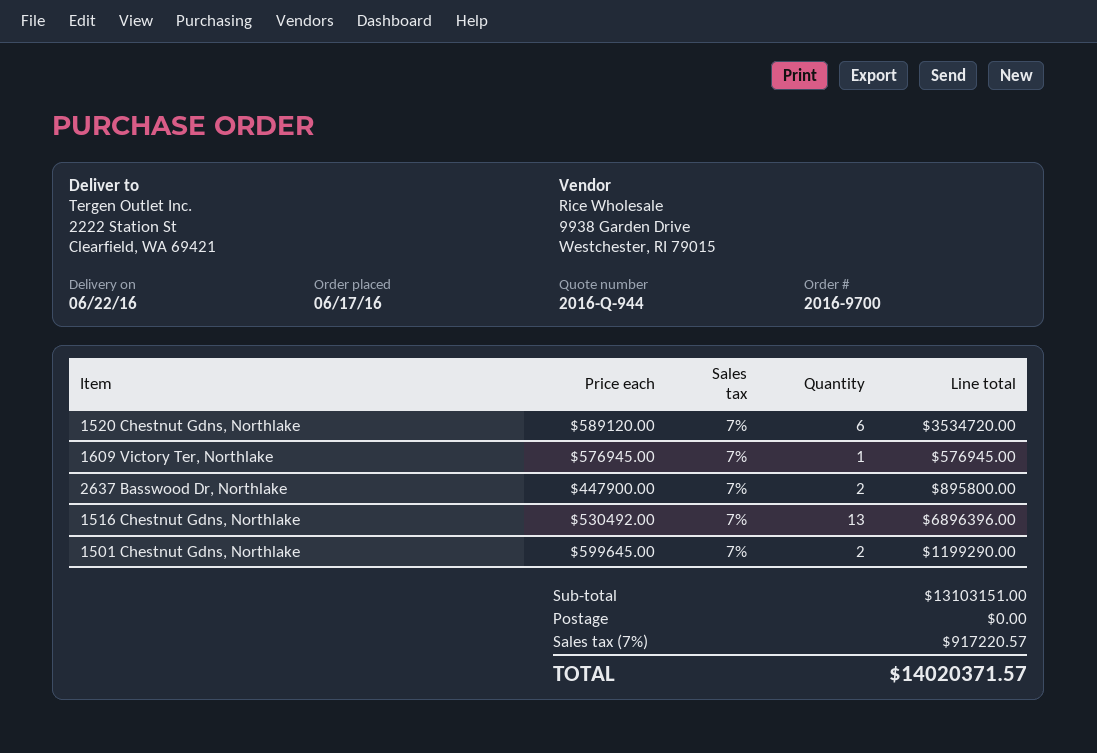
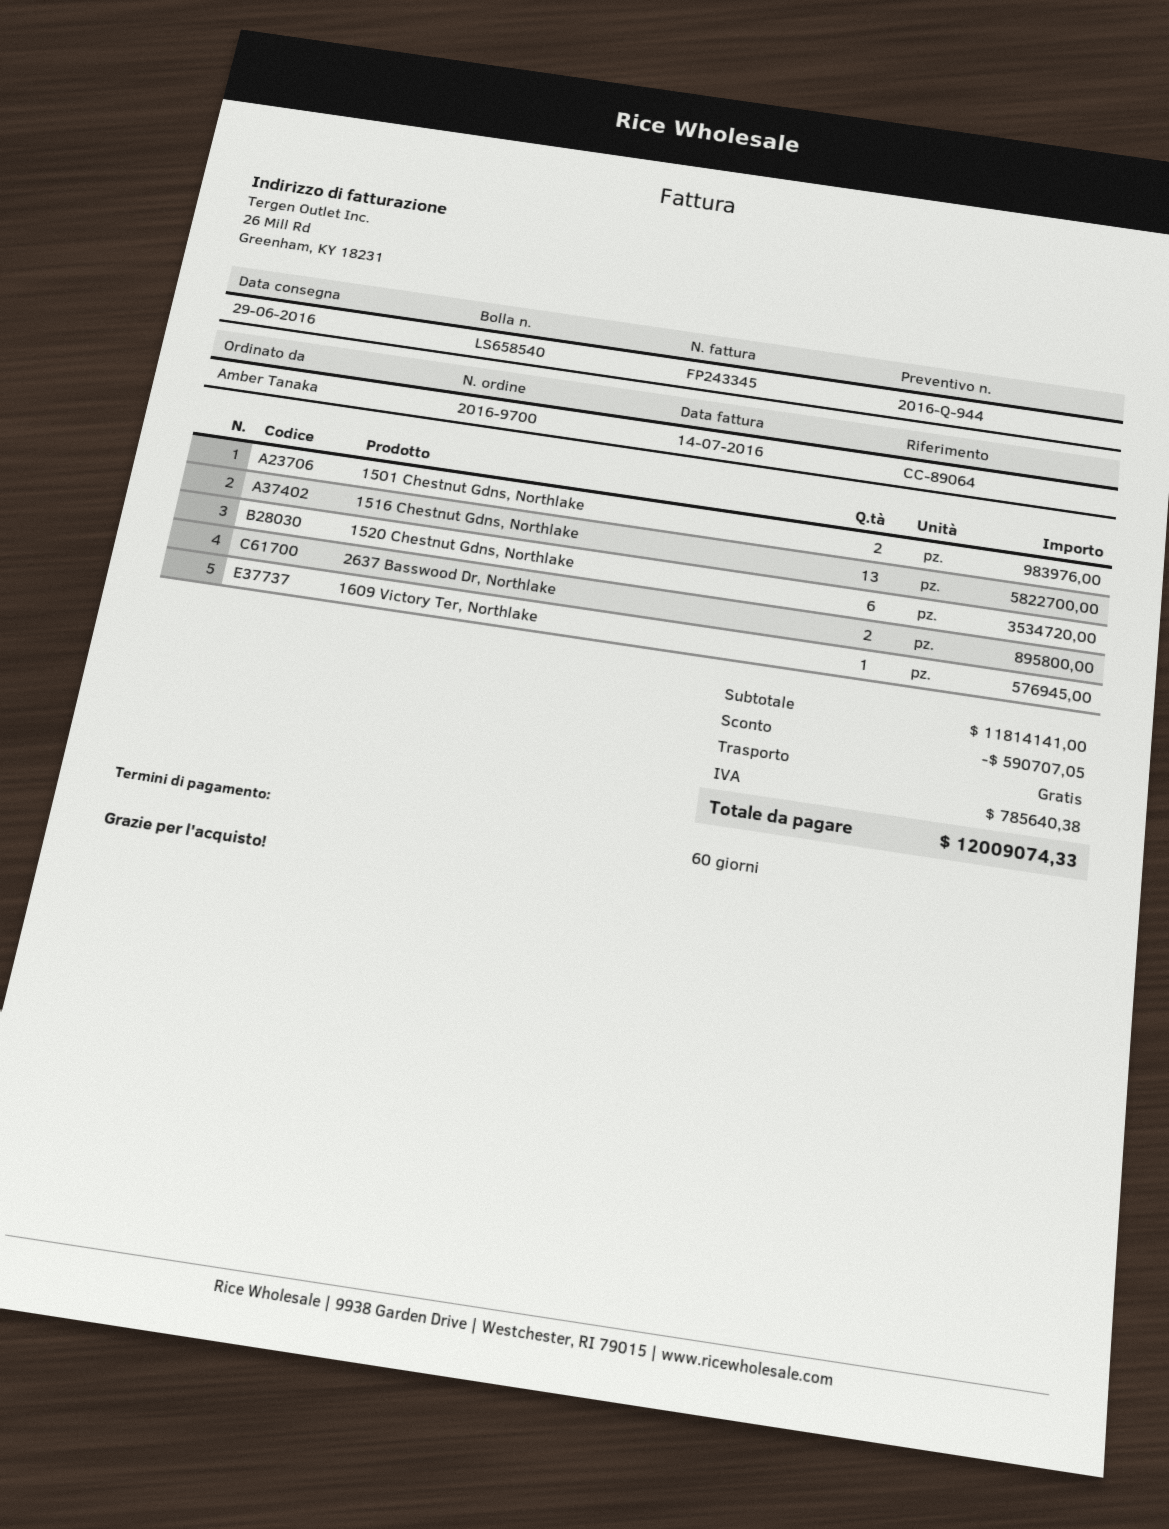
delivery date: 2016-06-22 -> 2016-06-29
1516 Chestnut Gdns, Northlake: 13 for 6896396.00 -> 13 for 5822700.00
1501 Chestnut Gdns, Northlake: 2 for 1199290.00 -> 2 for 983976.00
subtotal: 13103151.00 -> 11814141.00
discount: none -> 590707.05
tax: 917220.57 -> 785640.38
total: 14020371.57 -> 12009074.33

